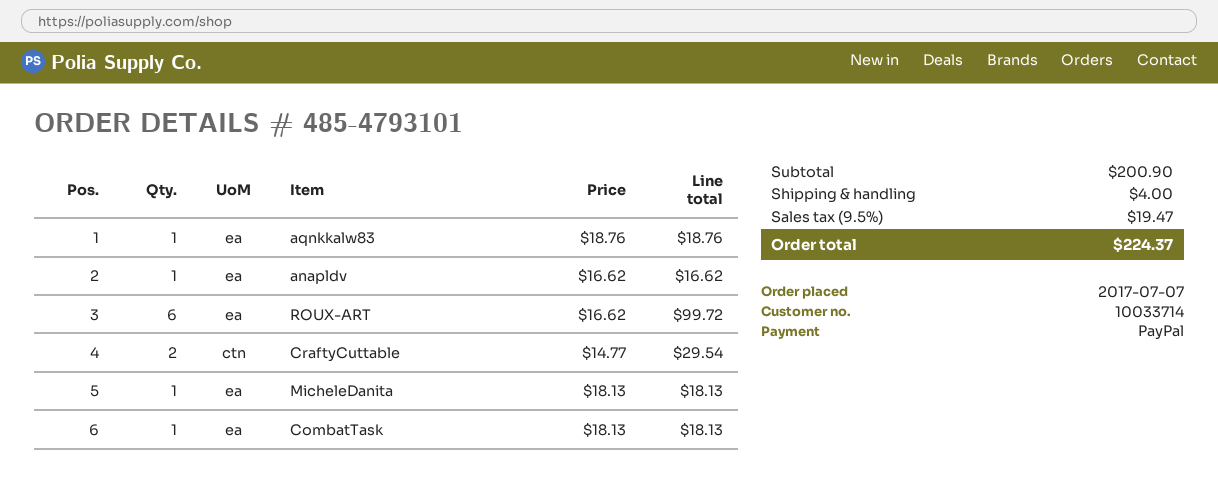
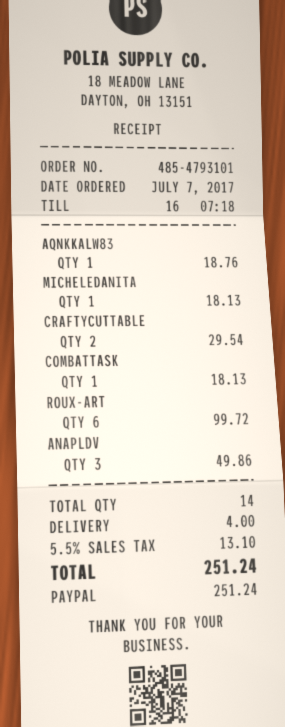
anapldv: 1 for 16.62 -> 3 for 49.86
tax: 9.5% = 19.47 -> 5.5% = 13.10
total: 224.37 -> 251.24

